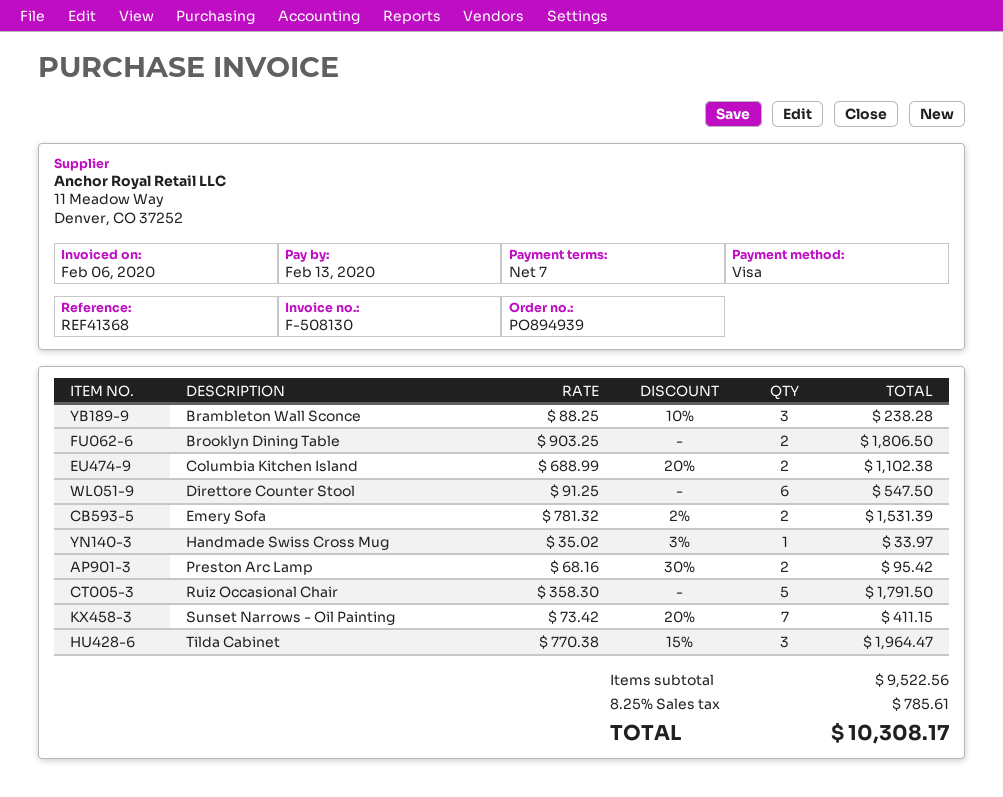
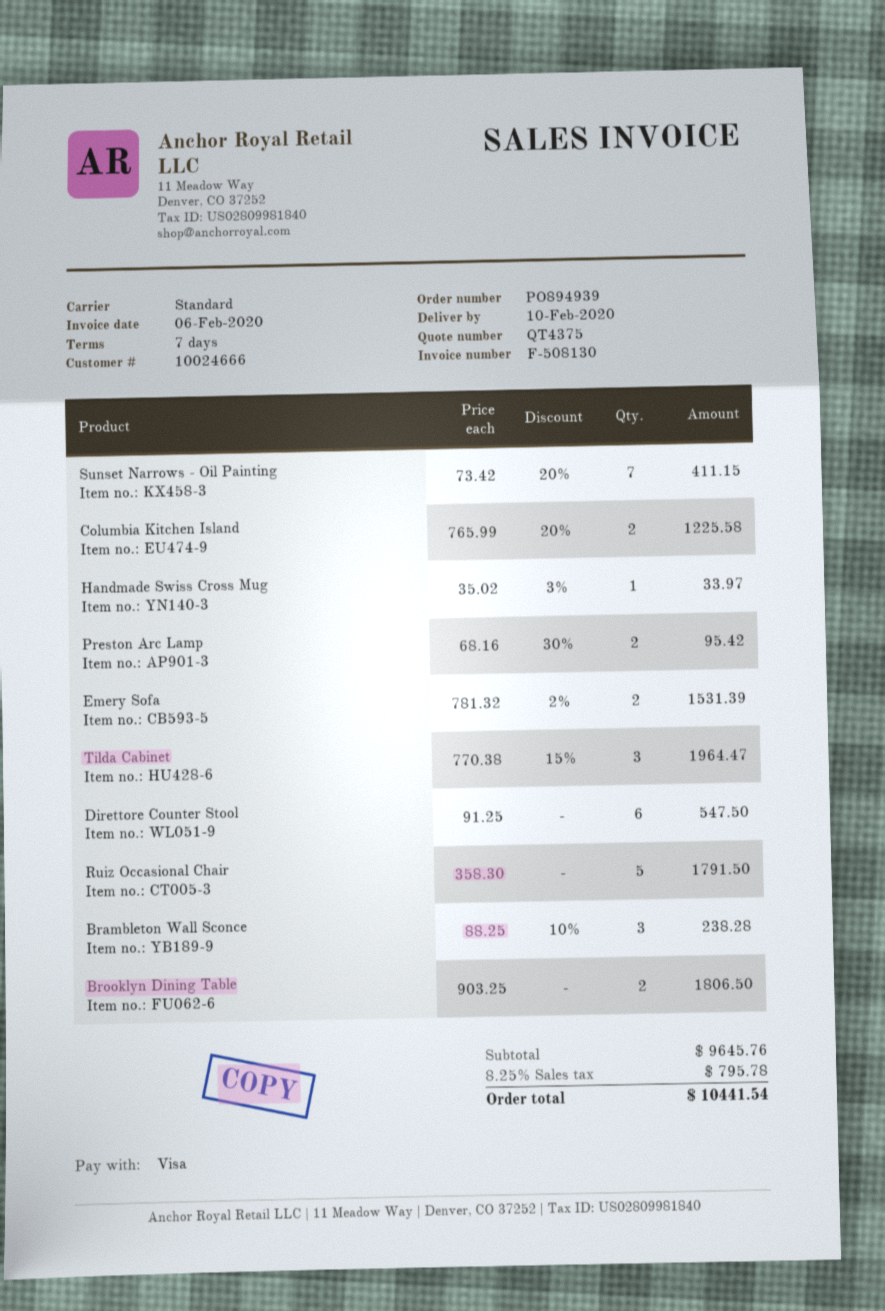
Columbia Kitchen Island: 2 x 688.99 - 20% = 1102.38 -> 2 x 765.99 - 20% = 1225.58
subtotal: 9522.56 -> 9645.76
tax: 8.25% = 785.61 -> 8.25% = 795.78
total: 10308.17 -> 10441.54

